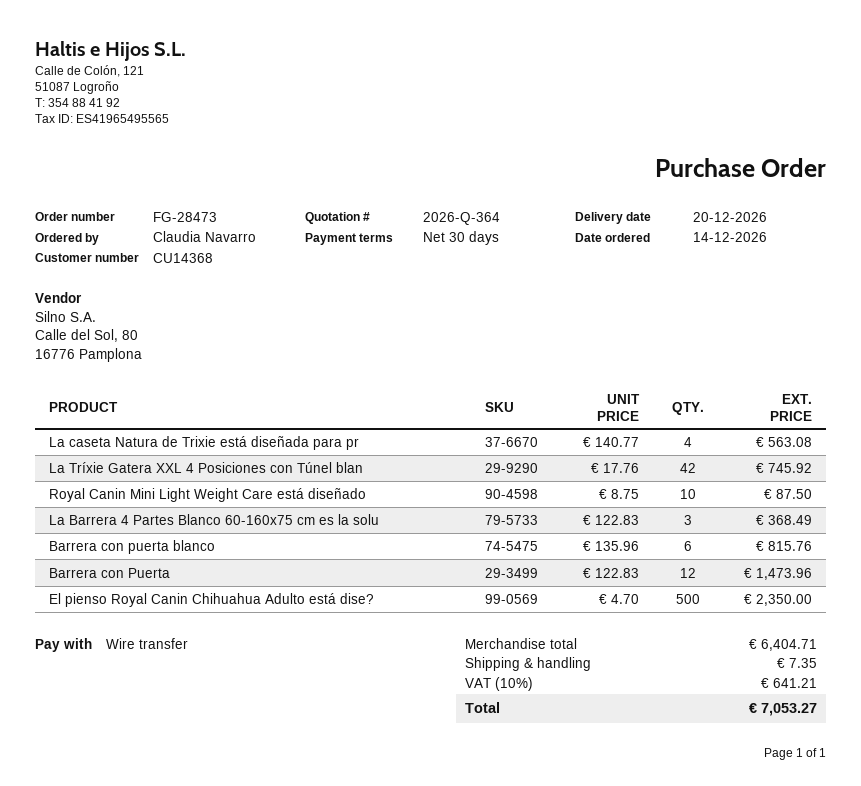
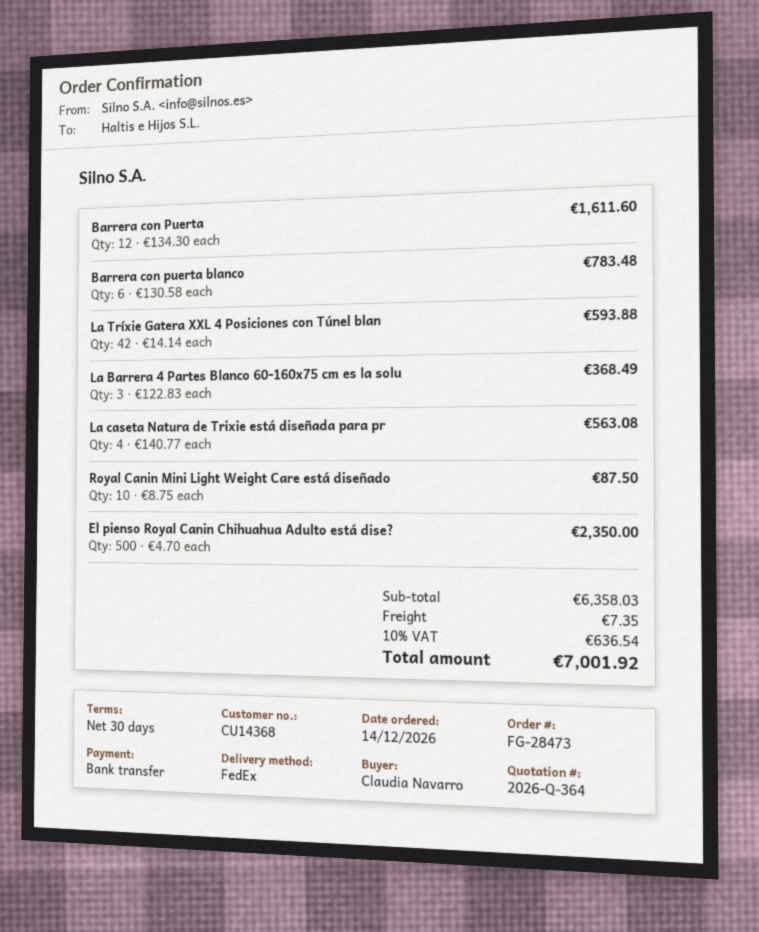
La Tríxie Gatera XXL 4 Posiciones con Túnel blan: 42 x 17.76 = 745.92 -> 42 x 14.14 = 593.88
Barrera con puerta blanco: 6 x 135.96 = 815.76 -> 6 x 130.58 = 783.48
Barrera con Puerta: 12 x 122.83 = 1473.96 -> 12 x 134.30 = 1611.60
subtotal: 6404.71 -> 6358.03
tax: 10% = 641.21 -> 10% = 636.54
total: 7053.27 -> 7001.92

